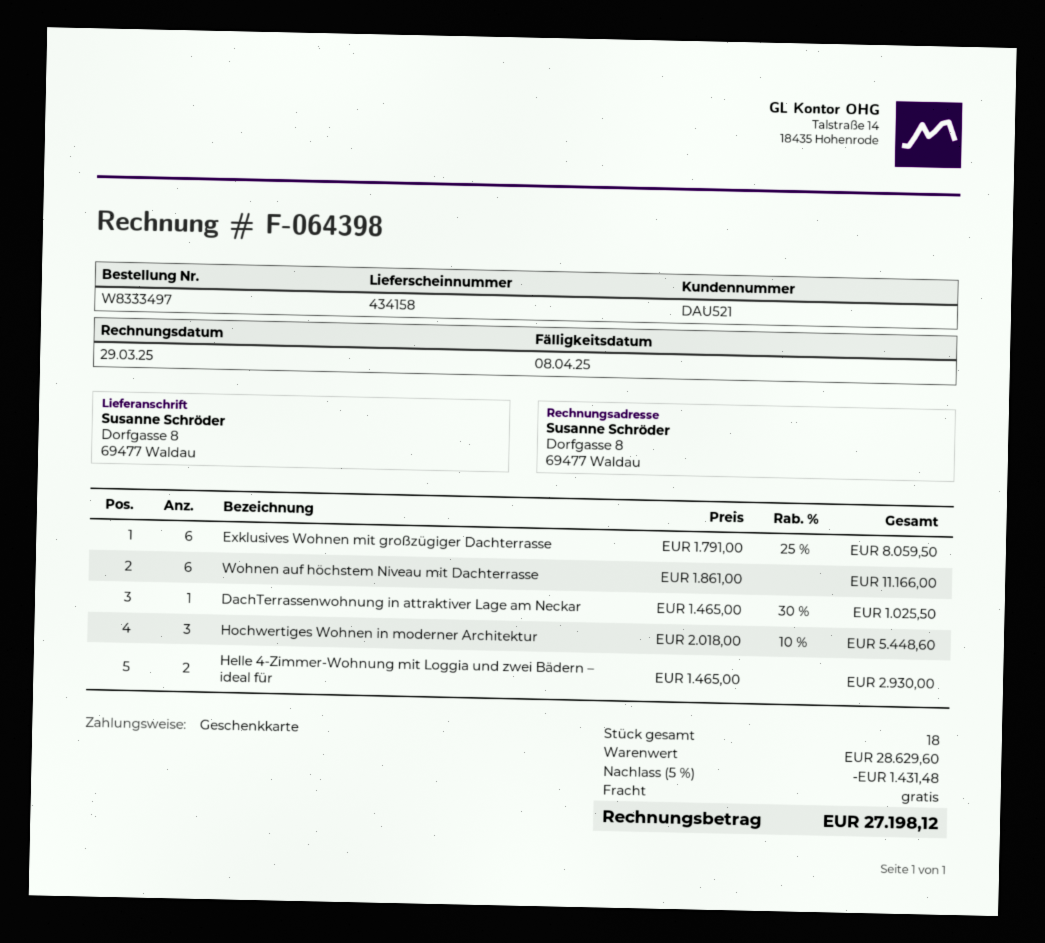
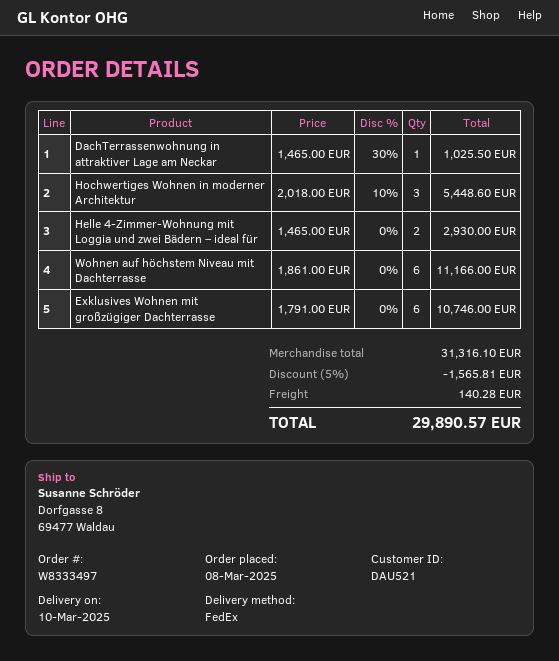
Exklusives Wohnen mit großzügiger Dachterrasse: 6 x 1791.00 - 25% = 8059.50 -> 6 x 1791.00 = 10746.00
subtotal: 28629.60 -> 31316.10
discount: 5% = 1431.48 -> 5% = 1565.81
shipping: 0.00 -> 140.28
total: 27198.12 -> 29890.57

